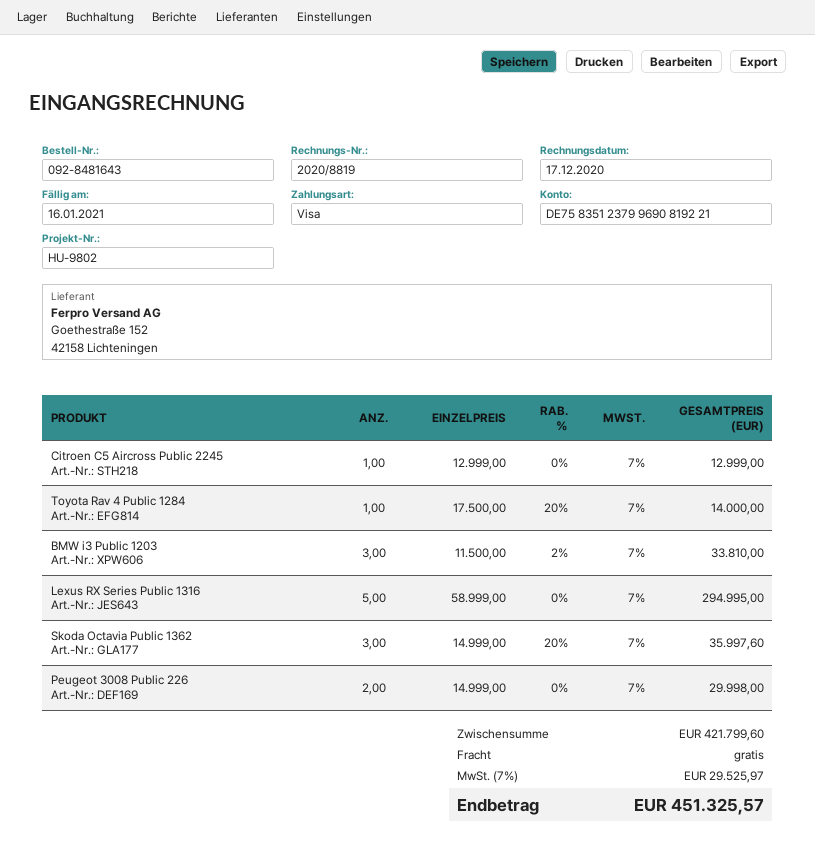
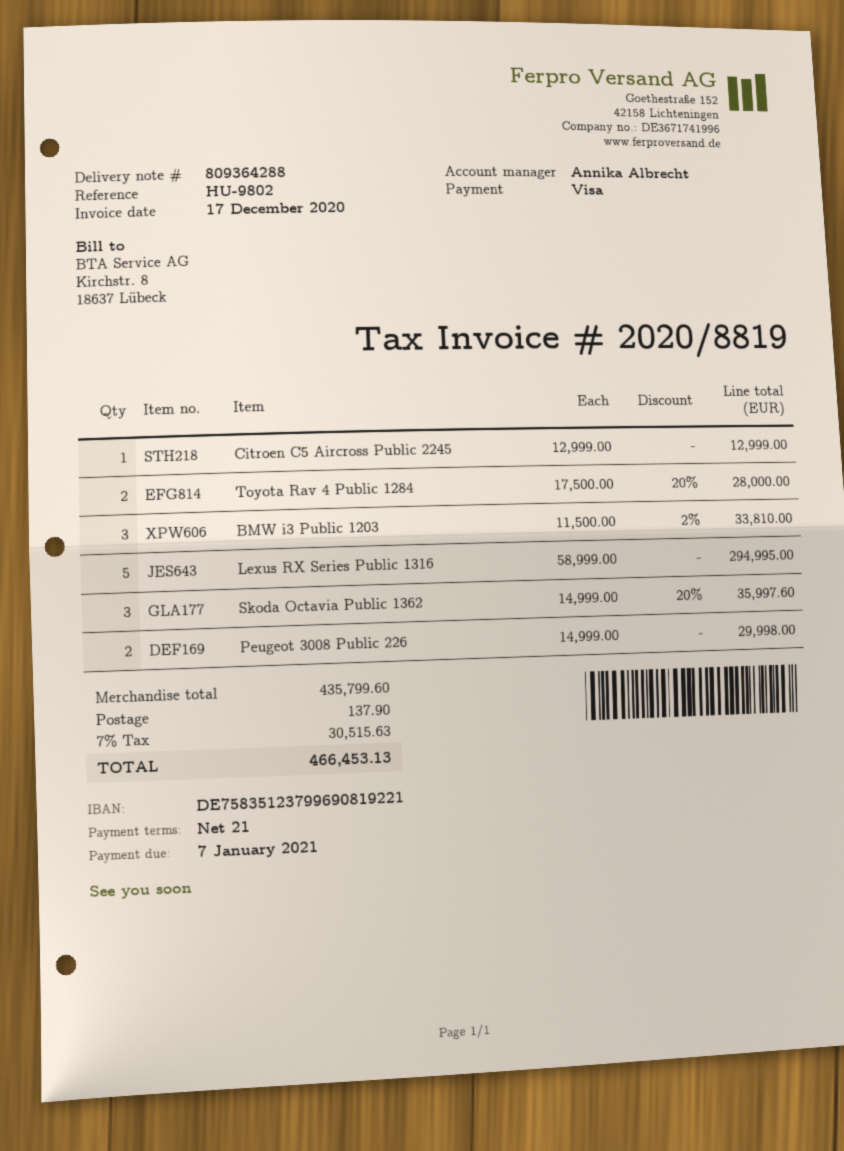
due date: 2021-01-16 -> 2021-01-07
Toyota Rav 4 Public 1284: 1 x 17500.00 - 20% = 14000.00 -> 2 x 17500.00 - 20% = 28000.00
subtotal: 421799.60 -> 435799.60
shipping: 0.00 -> 137.90
tax: 7% = 29525.97 -> 7% = 30515.63
total: 451325.57 -> 466453.13

